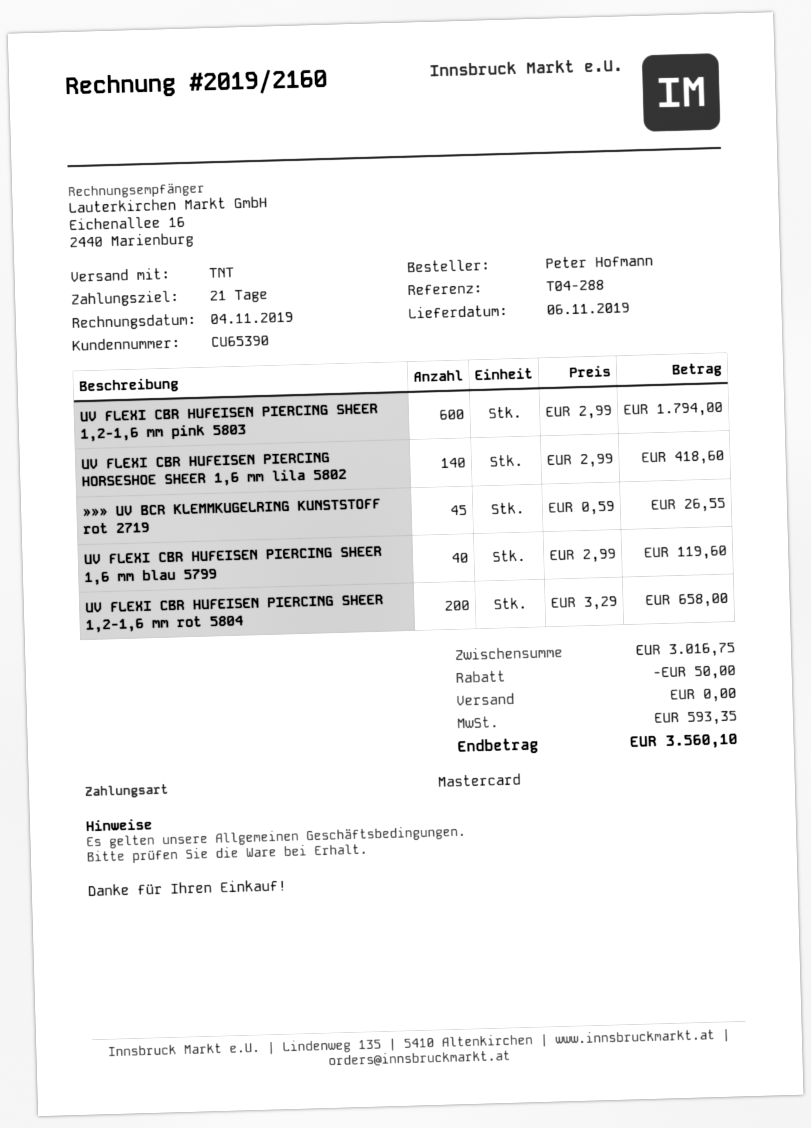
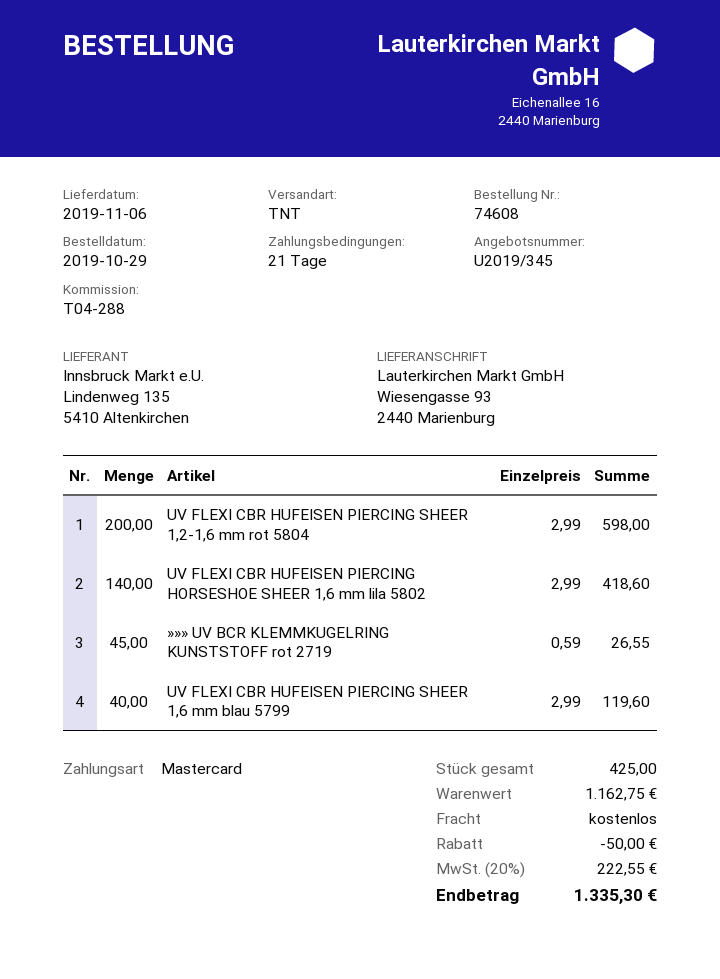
UV FLEXI CBR HUFEISEN PIERCING SHEER 1,2-1,6 mm pink 5803: 600 x 2.99 = 1794.00 -> none
UV FLEXI CBR HUFEISEN PIERCING SHEER 1,2-1,6 mm rot 5804: 200 x 3.29 = 658.00 -> 200 x 2.99 = 598.00
subtotal: 3016.75 -> 1162.75
tax: 593.35 -> 222.55
total: 3560.10 -> 1335.30

